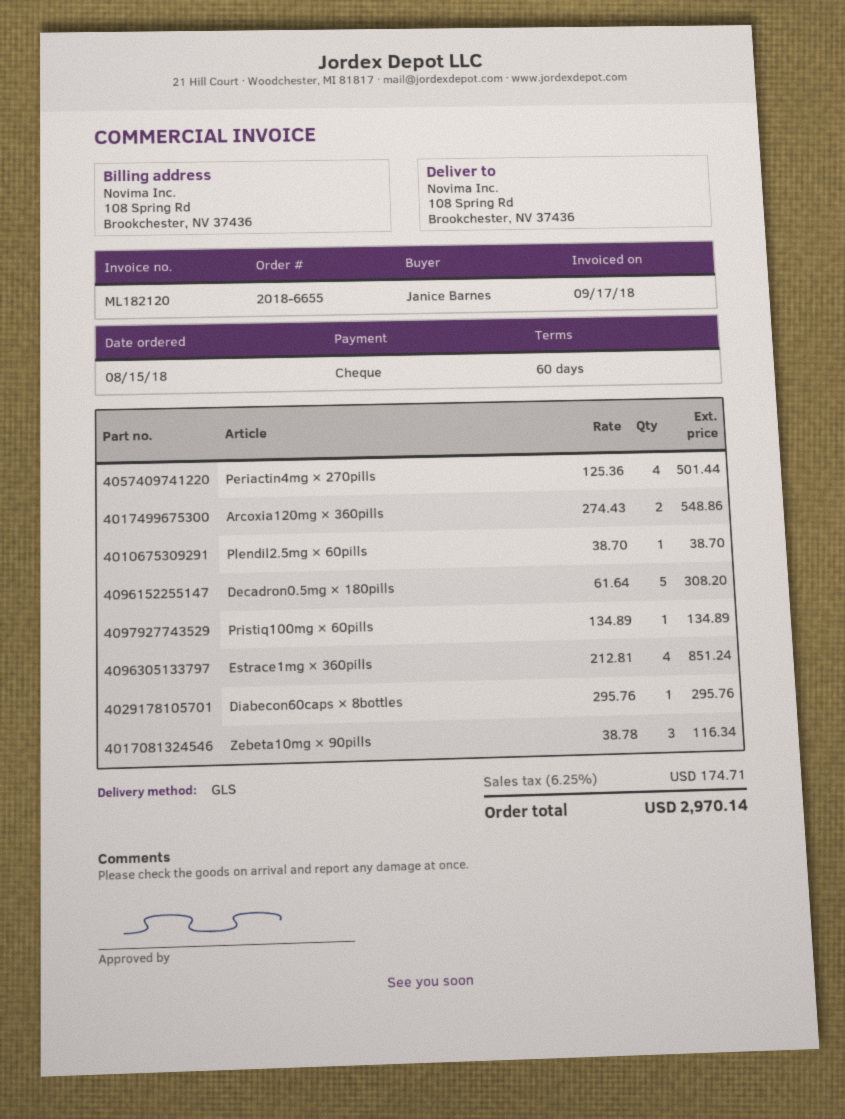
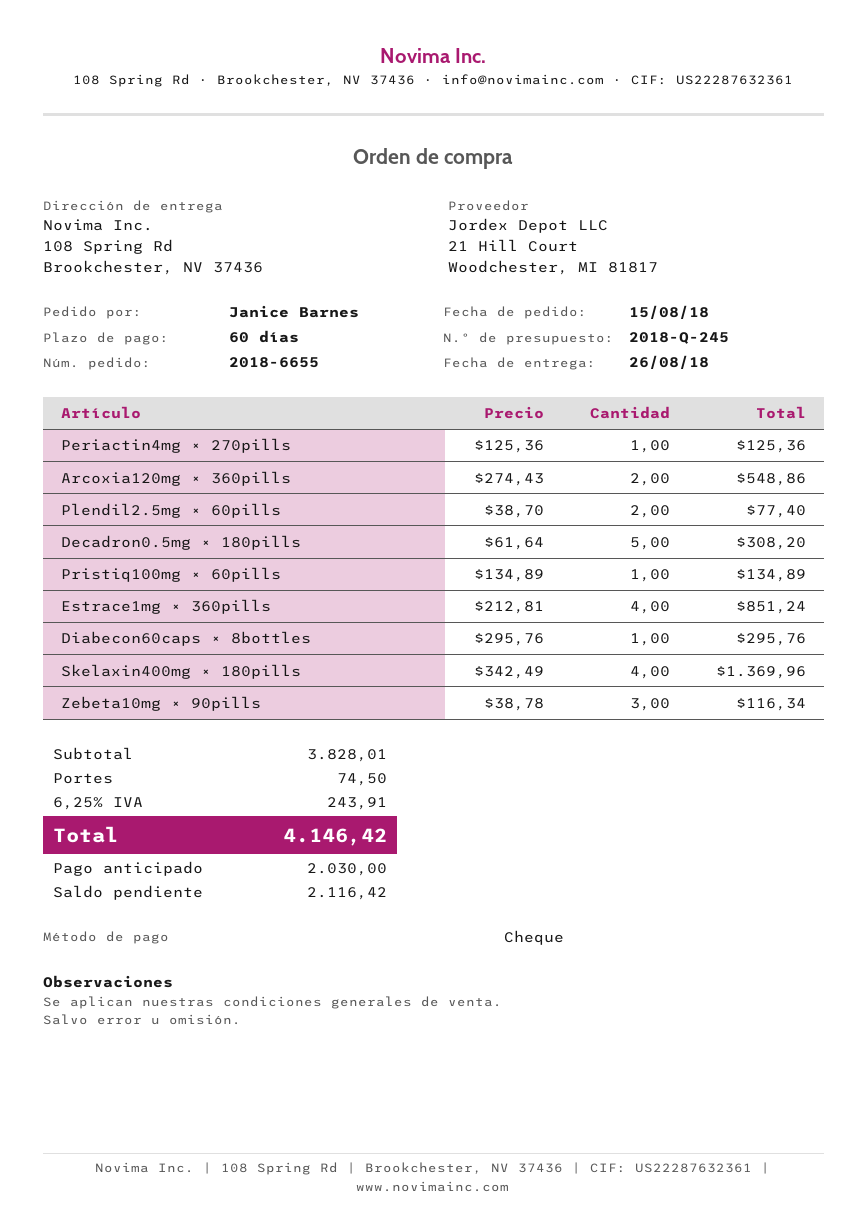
Periactin4mg × 270pills: 4 x 125.36 = 501.44 -> 1 x 125.36 = 125.36
Plendil2.5mg × 60pills: 1 x 38.70 = 38.70 -> 2 x 38.70 = 77.40
Skelaxin400mg × 180pills: none -> 4 x 342.49 = 1369.96
shipping: none -> 74.50
tax: 6.25% = 174.71 -> 6.25% = 243.91
total: 2970.14 -> 4146.42

